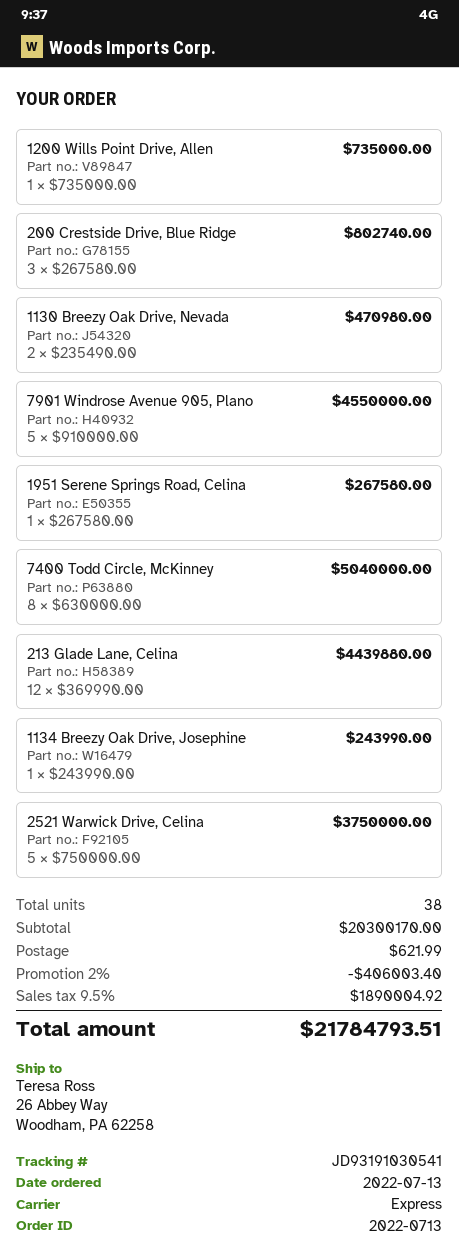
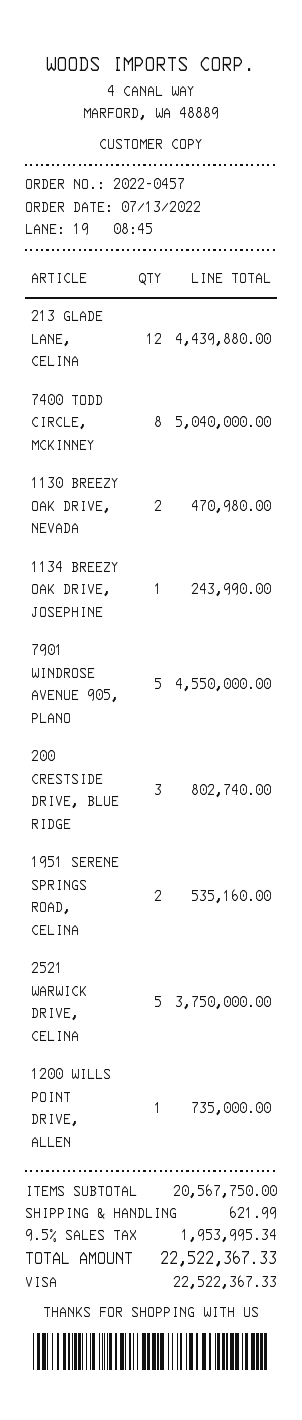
order number: 2022-0713 -> 2022-0457
1951 Serene Springs Road, Celina: 1 for 267580.00 -> 2 for 535160.00
subtotal: 20300170.00 -> 20567750.00
discount: 2% = 406003.40 -> none
tax: 9.5% = 1890004.92 -> 9.5% = 1953995.34
total: 21784793.51 -> 22522367.33

